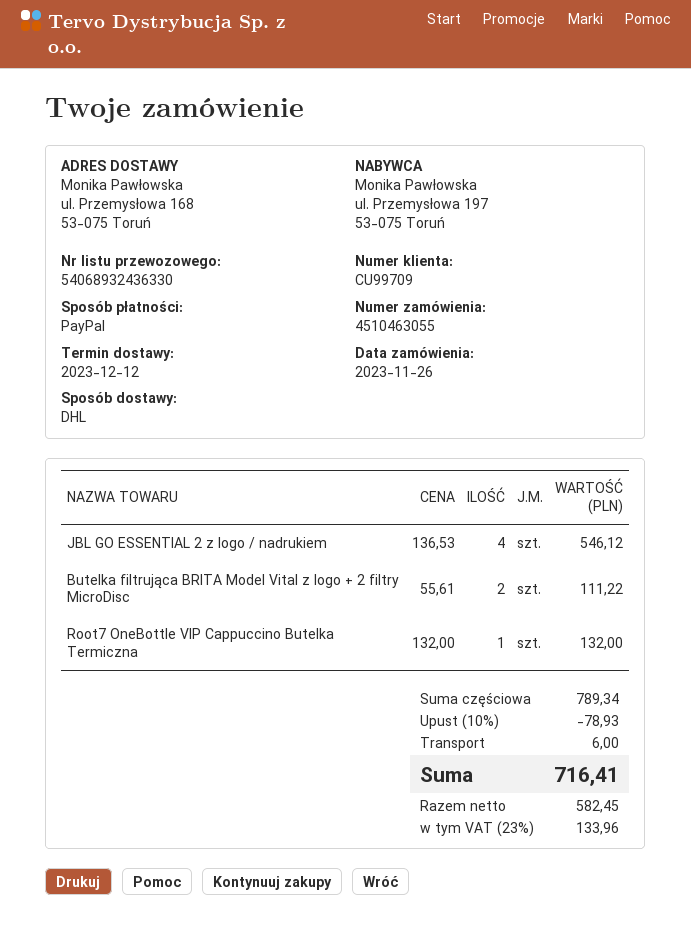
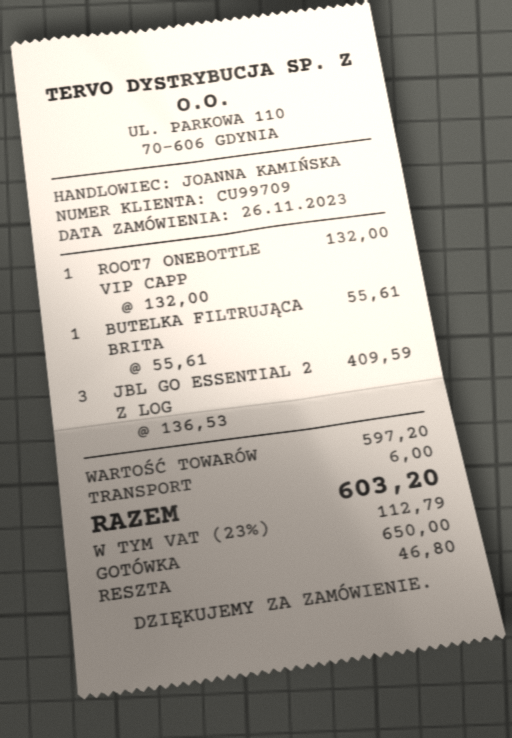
payment method: PayPal -> cash
JBL GO ESSENTIAL 2 z logo / nadrukiem: 4 x 136.53 = 546.12 -> 3 x 136.53 = 409.59
Butelka filtrująca BRITA Model Vital z logo + 2 filtry MicroDisc: 2 x 55.61 = 111.22 -> 1 x 55.61 = 55.61
subtotal: 789.34 -> 597.20
discount: 10% = 78.93 -> none
tax: 23% = 133.96 -> 23% = 112.79
total: 716.41 -> 603.20

